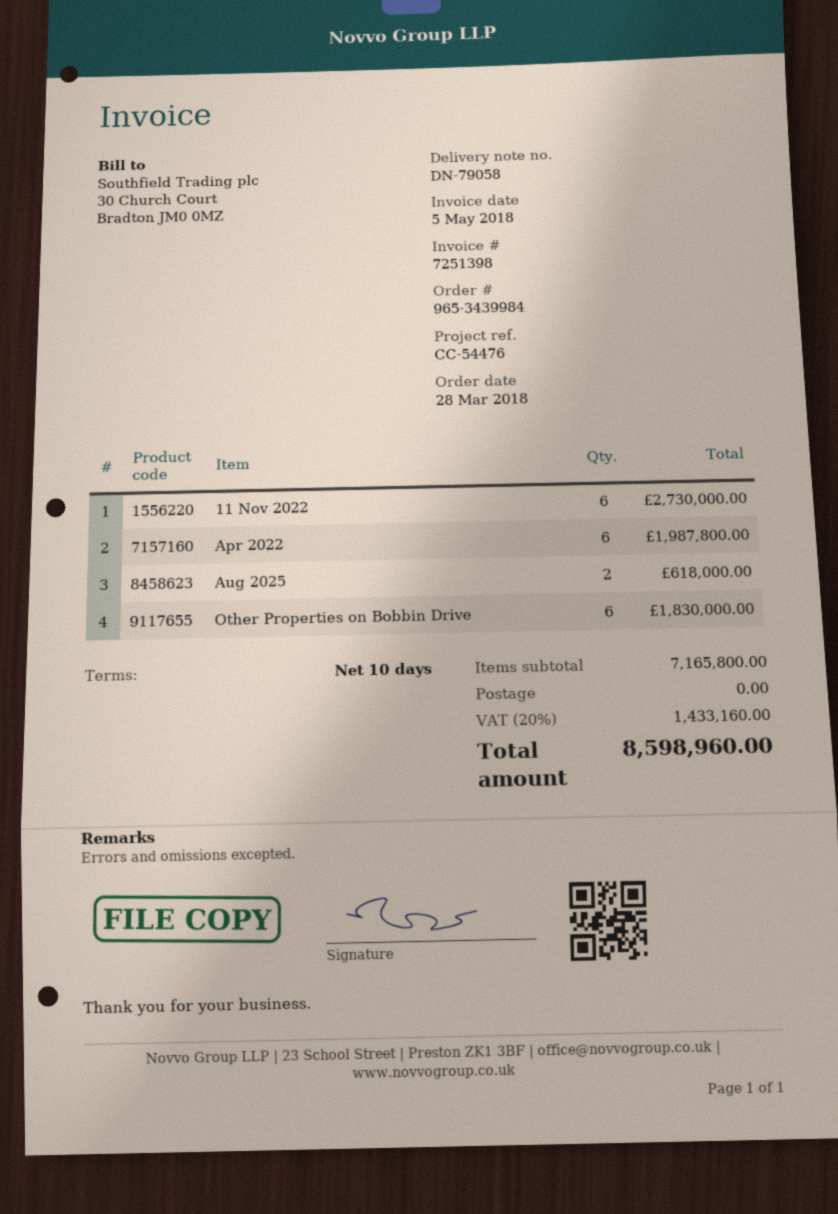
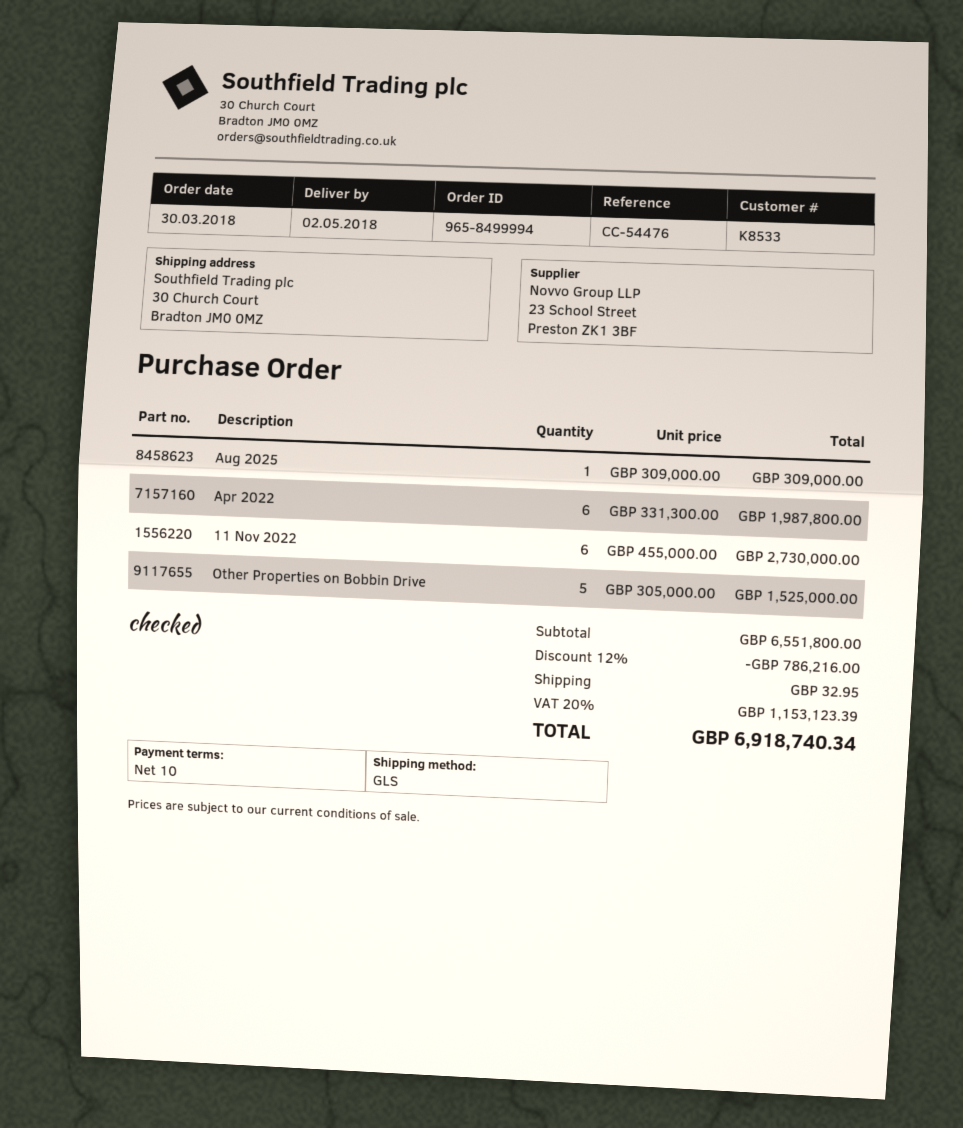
order number: 965-3439984 -> 965-8499994
order date: 2018-03-28 -> 2018-03-30
Aug 2025: 2 for 618000.00 -> 1 for 309000.00
Other Properties on Bobbin Drive: 6 for 1830000.00 -> 5 for 1525000.00
subtotal: 7165800.00 -> 6551800.00
discount: none -> 12% = 786216.00
shipping: 0.00 -> 32.95
tax: 20% = 1433160.00 -> 20% = 1153123.39
total: 8598960.00 -> 6918740.34

